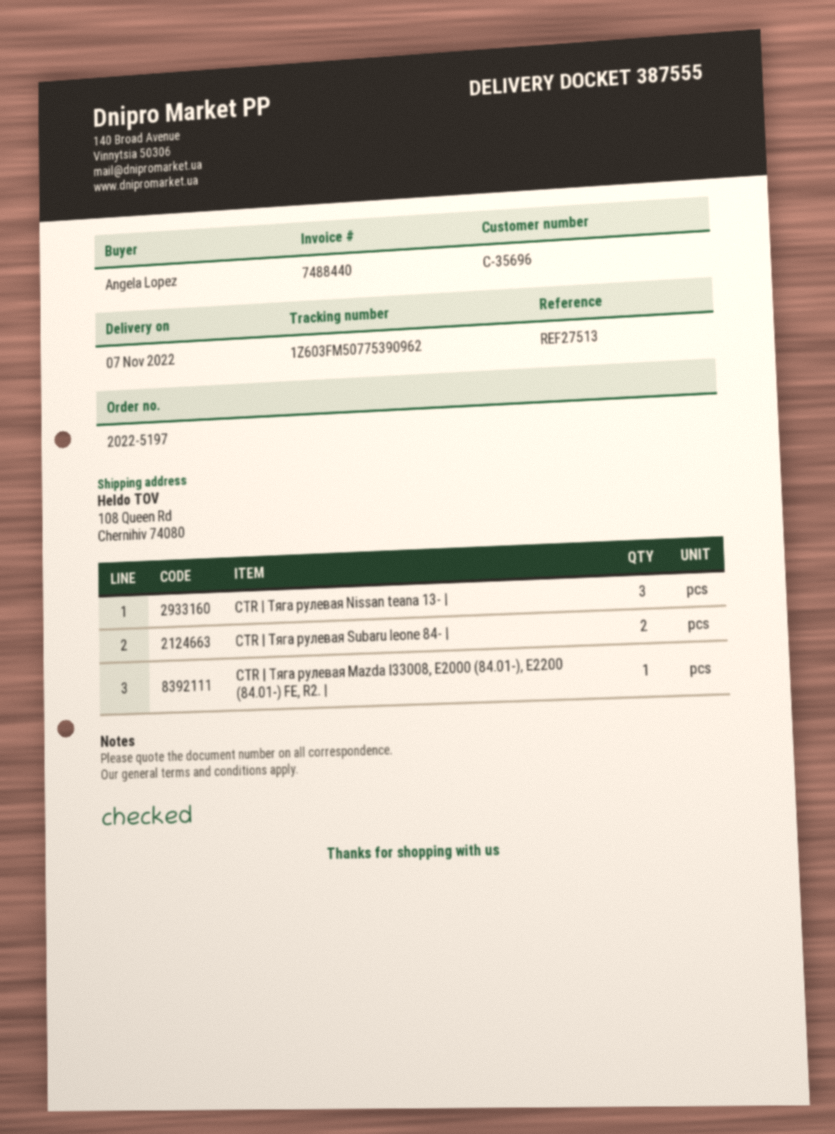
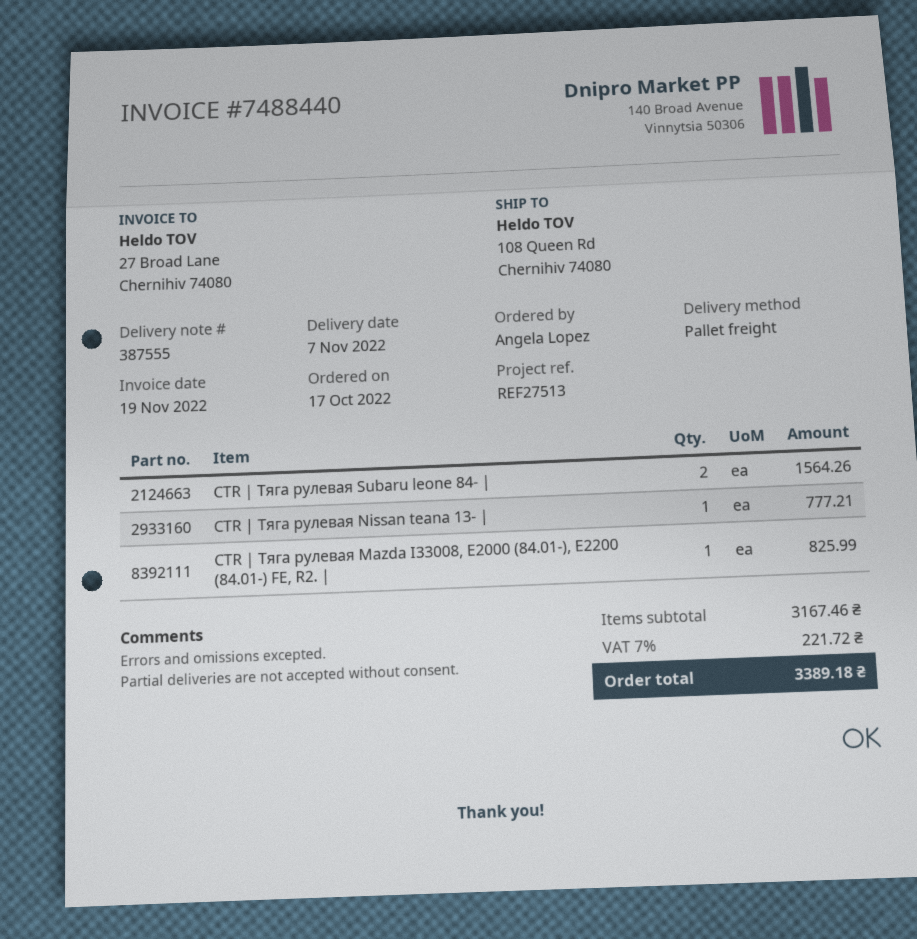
CTR | Тяга рулевая Nissan teana 13- |: 3 -> 1

